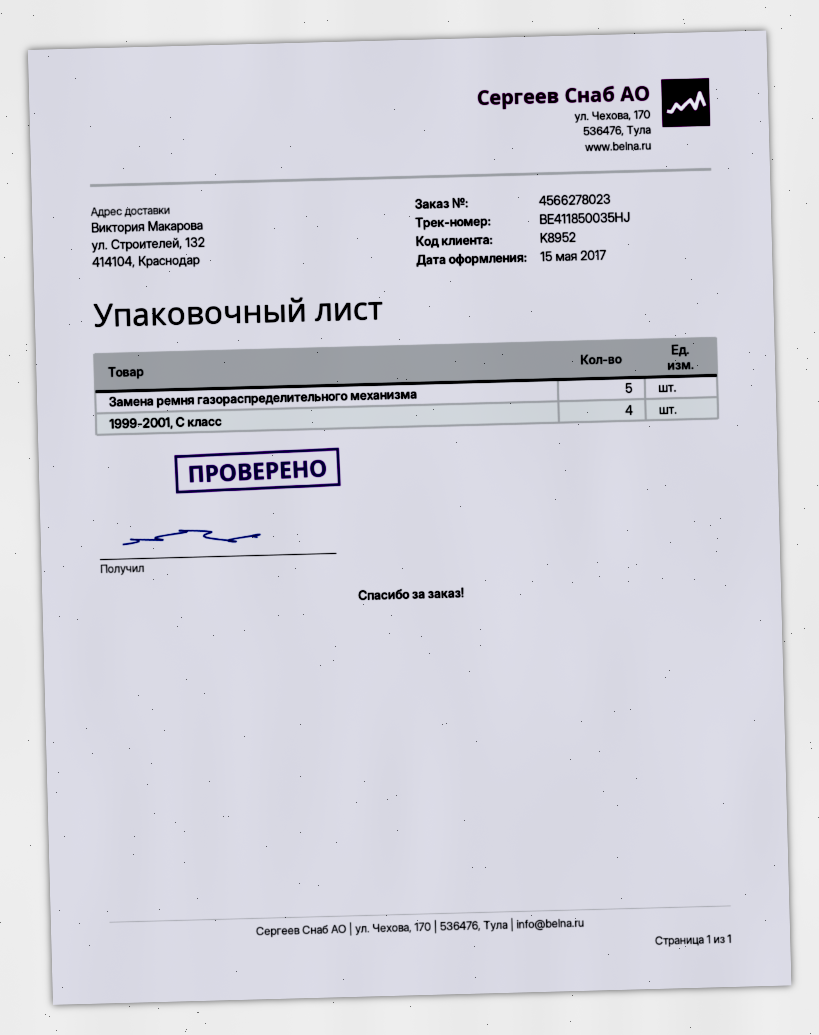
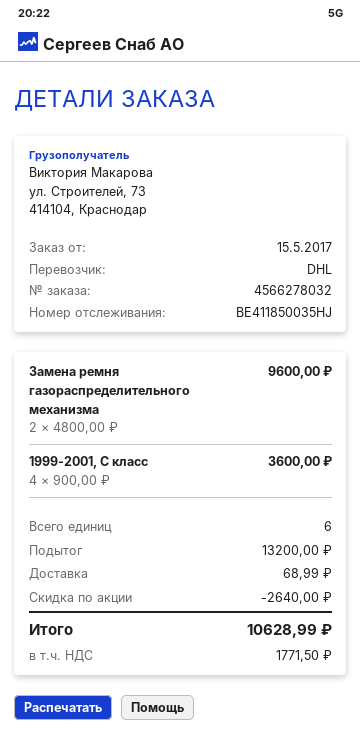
order number: 4566278023 -> 4566278032
ship to: ул. Строителей, 132, 414104, Краснодар -> ул. Строителей, 73, 414104, Краснодар
Замена ремня газораспределительного механизма: 5 -> 2

